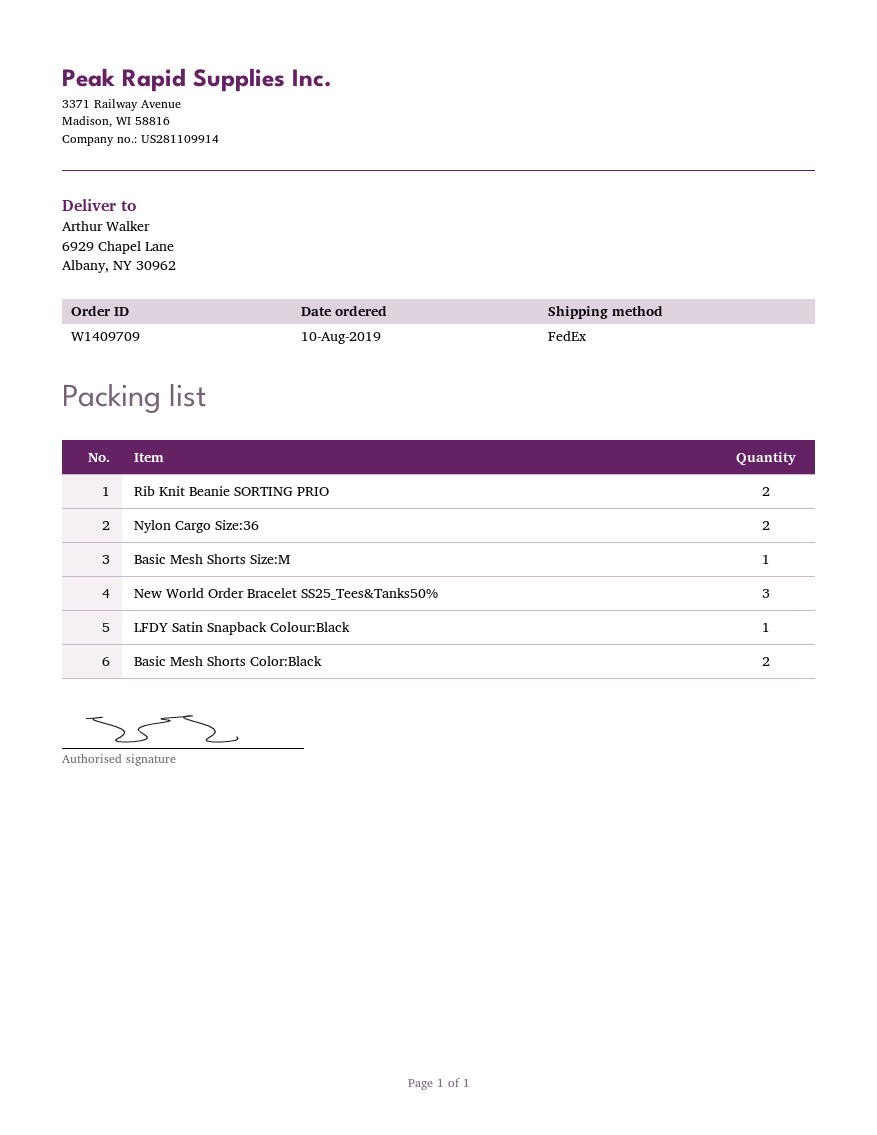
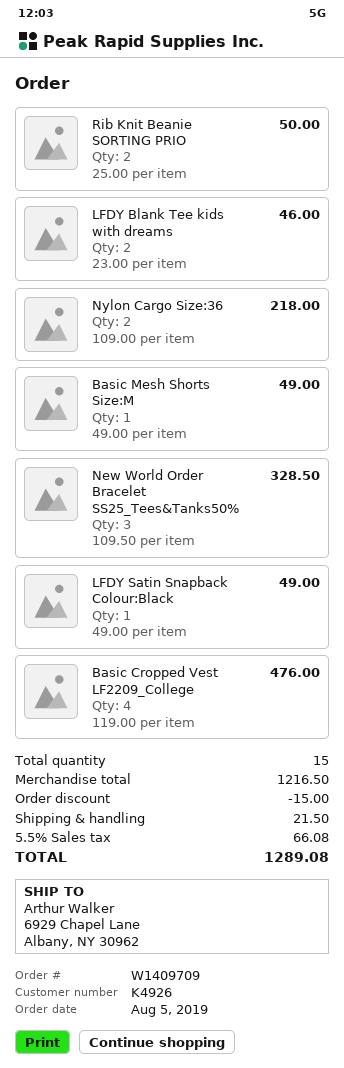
order date: 2019-08-10 -> 2019-08-05
Basic Mesh Shorts Color:Black: 2 -> none
LFDY Blank Tee kids with dreams: none -> 2
Basic Cropped Vest LF2209_College: none -> 4

